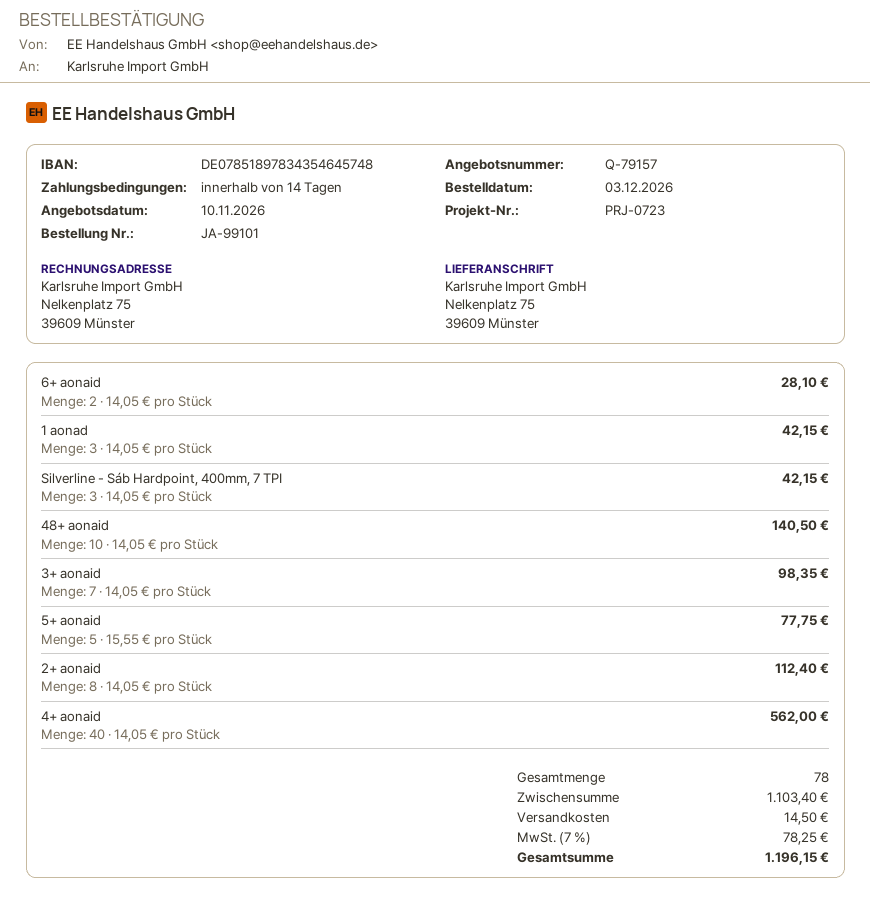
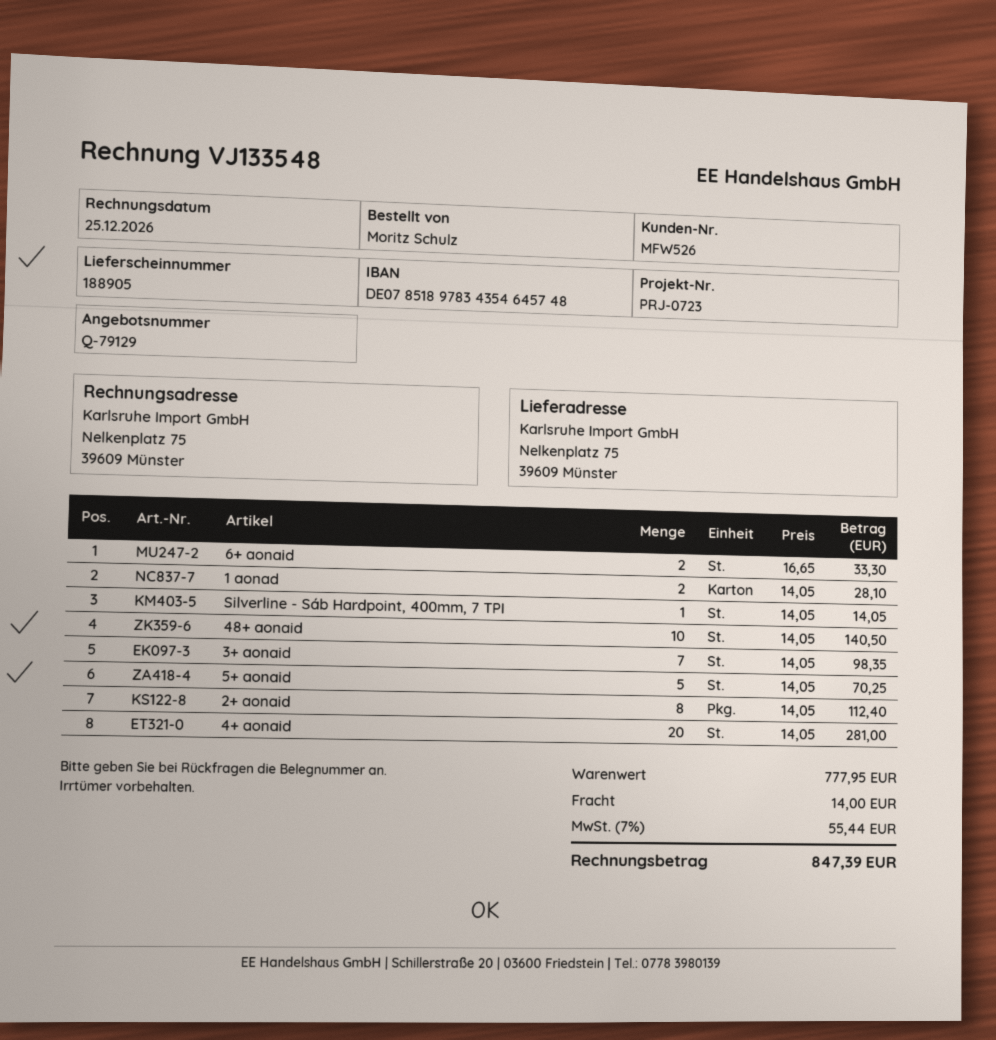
quote number: Q-79157 -> Q-79129
6+ aonaid: 2 x 14.05 = 28.10 -> 2 x 16.65 = 33.30
1 aonad: 3 x 14.05 = 42.15 -> 2 x 14.05 = 28.10
Silverline - Sáb Hardpoint, 400mm, 7 TPI: 3 x 14.05 = 42.15 -> 1 x 14.05 = 14.05
5+ aonaid: 5 x 15.55 = 77.75 -> 5 x 14.05 = 70.25
4+ aonaid: 40 x 14.05 = 562.00 -> 20 x 14.05 = 281.00
subtotal: 1103.40 -> 777.95
shipping: 14.50 -> 14.00
tax: 7% = 78.25 -> 7% = 55.44
total: 1196.15 -> 847.39

